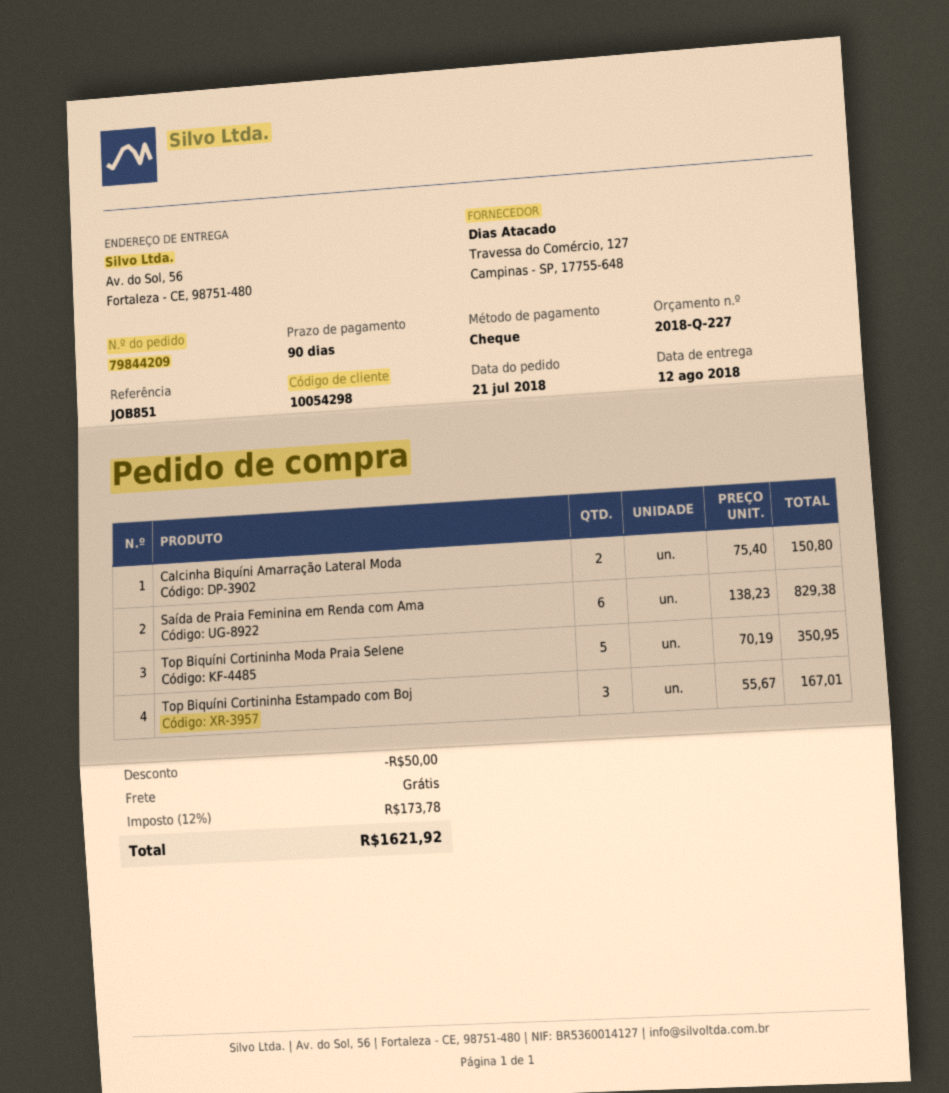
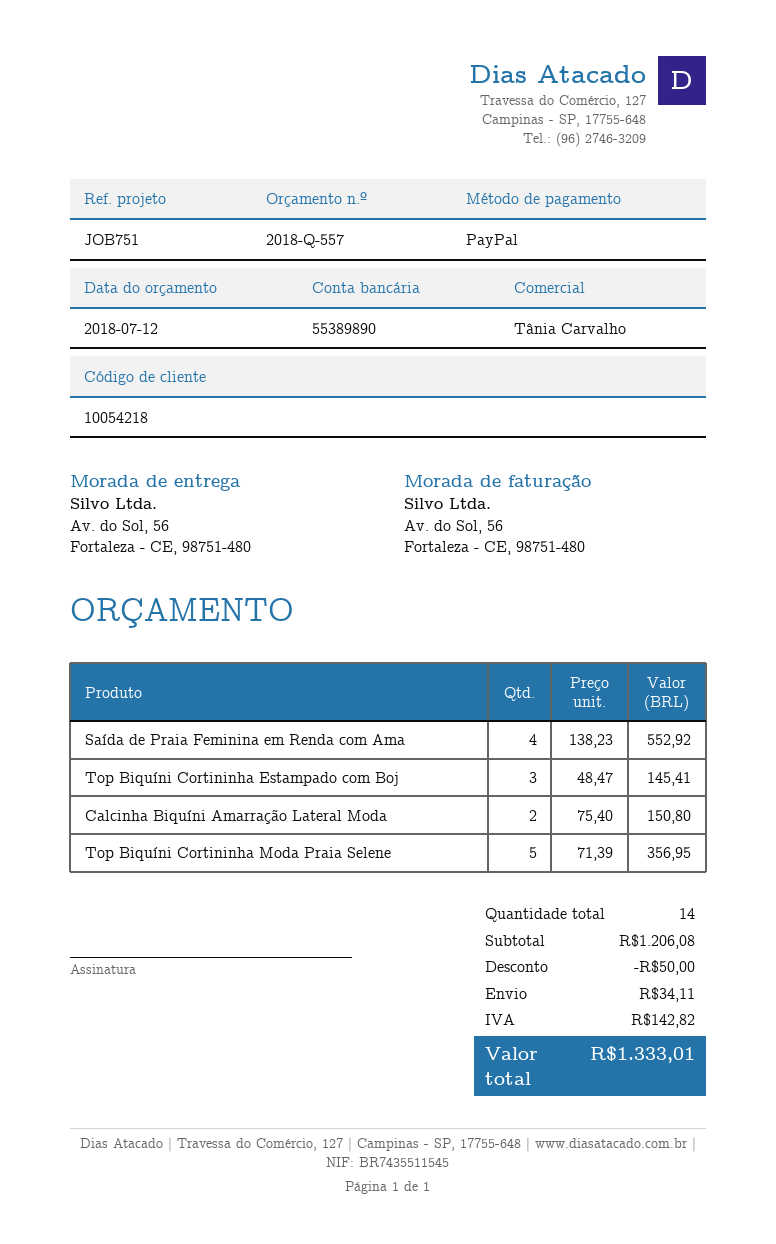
quote number: 2018-Q-227 -> 2018-Q-557
customer number: 10054298 -> 10054218
reference: JOB851 -> JOB751
payment method: cheque -> PayPal
Saída de Praia Feminina em Renda com Ama: 6 x 138.23 = 829.38 -> 4 x 138.23 = 552.92
Top Biquíni Cortininha Moda Praia Selene: 5 x 70.19 = 350.95 -> 5 x 71.39 = 356.95
Top Biquíni Cortininha Estampado com Boj: 3 x 55.67 = 167.01 -> 3 x 48.47 = 145.41
shipping: 0.00 -> 34.11
tax: 173.78 -> 142.82
total: 1621.92 -> 1333.01

